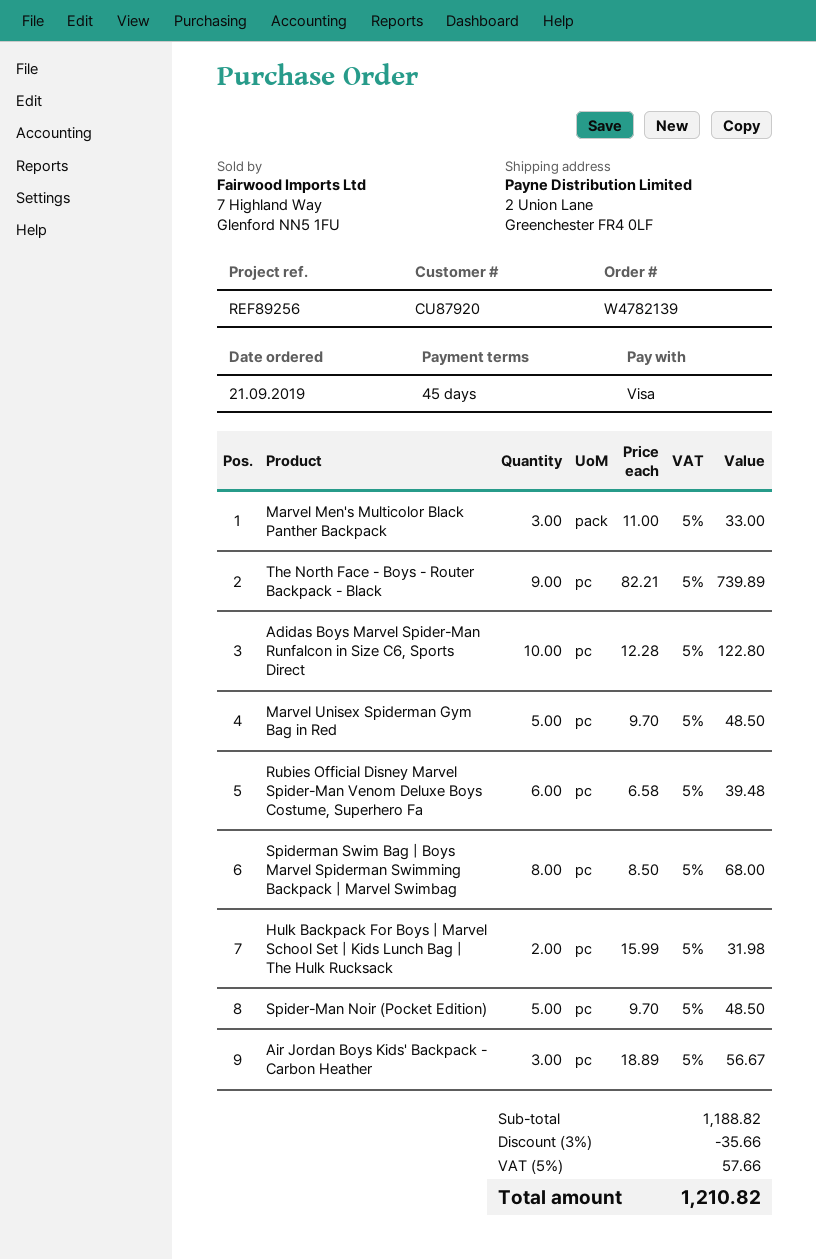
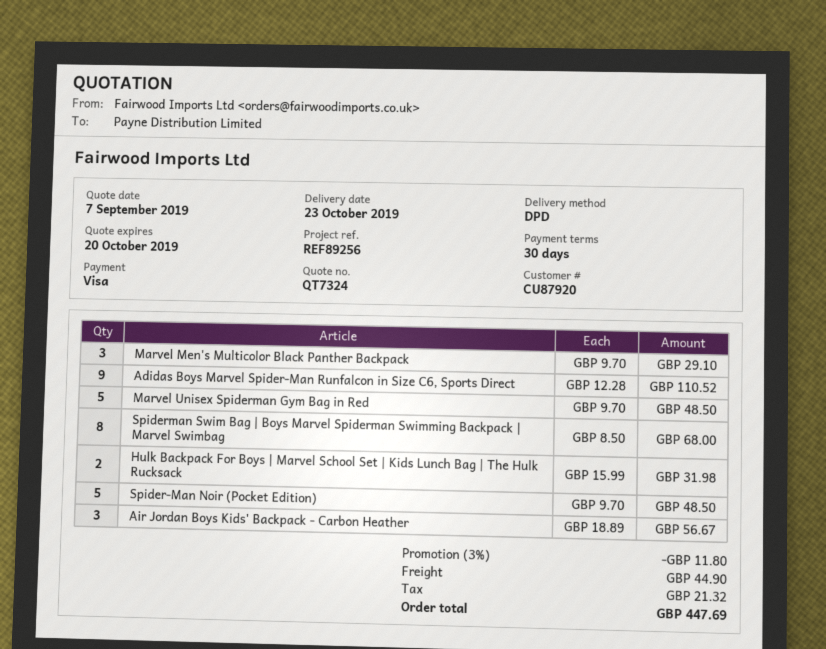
payment terms: 45 days -> 30 days
Marvel Men's Multicolor Black Panther Backpack: 3 x 11.00 = 33.00 -> 3 x 9.70 = 29.10
The North Face - Boys - Router Backpack - Black: 9 x 82.21 = 739.89 -> none
Adidas Boys Marvel Spider-Man Runfalcon in Size C6, Sports Direct: 10 x 12.28 = 122.80 -> 9 x 12.28 = 110.52
Rubies Official Disney Marvel Spider-Man Venom Deluxe Boys Costume, Superhero Fa: 6 x 6.58 = 39.48 -> none
discount: 3% = 35.66 -> 3% = 11.80
shipping: none -> 44.90
tax: 57.66 -> 21.32
total: 1210.82 -> 447.69

